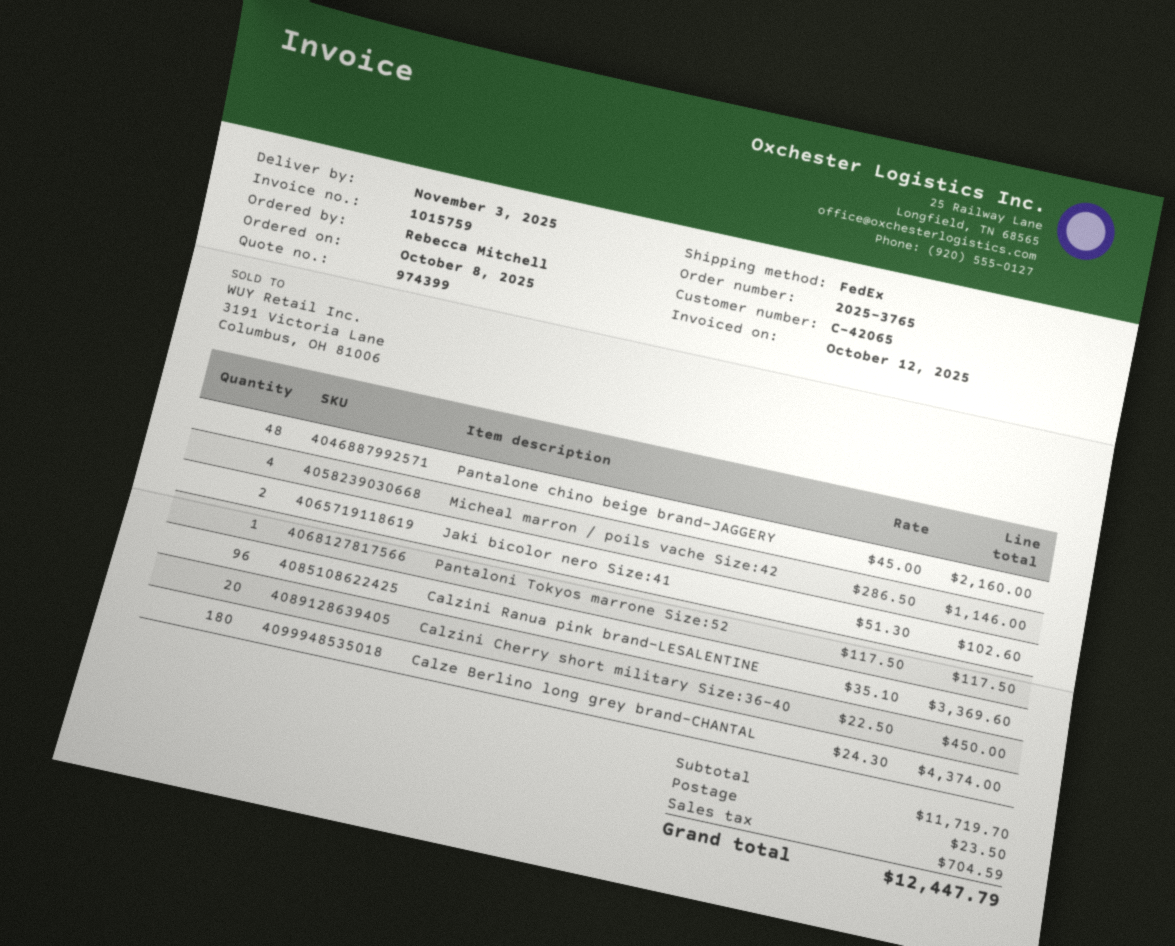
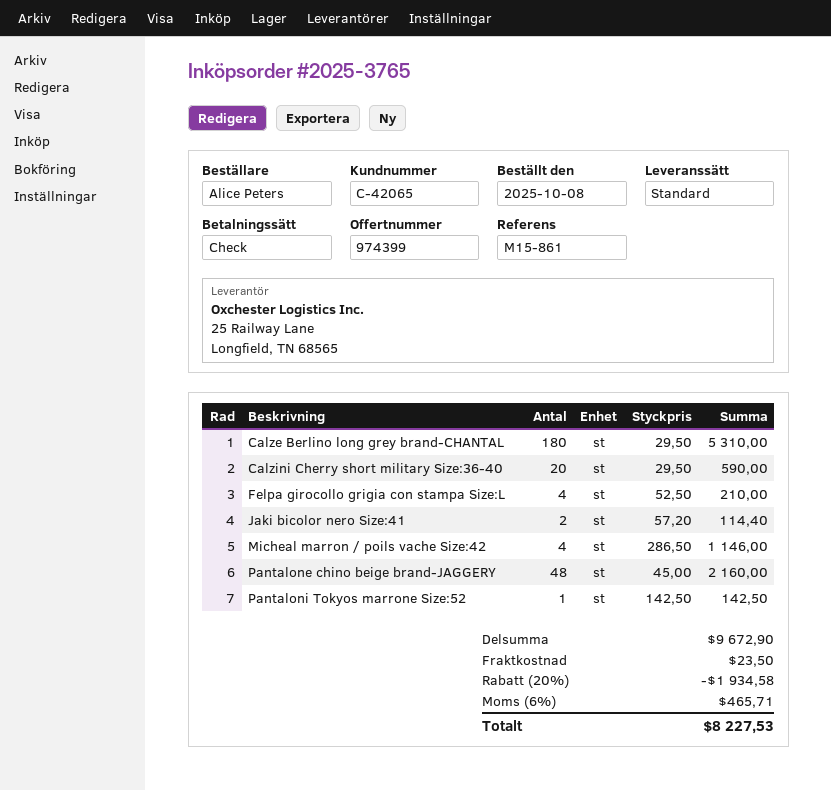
ordered by: Rebecca Mitchell -> Alice Peters
shipping method: FedEx -> standard
Jaki bicolor nero Size:41: 2 x 51.30 = 102.60 -> 2 x 57.20 = 114.40
Pantaloni Tokyos marrone Size:52: 1 x 117.50 = 117.50 -> 1 x 142.50 = 142.50
Calzini Ranua pink brand-LESALENTINE: 96 x 35.10 = 3369.60 -> none
Calzini Cherry short military Size:36-40: 20 x 22.50 = 450.00 -> 20 x 29.50 = 590.00
Calze Berlino long grey brand-CHANTAL: 180 x 24.30 = 4374.00 -> 180 x 29.50 = 5310.00
Felpa girocollo grigia con stampa Size:L: none -> 4 x 52.50 = 210.00
subtotal: 11719.70 -> 9672.90
discount: none -> 20% = 1934.58
tax: 704.59 -> 465.71
total: 12447.79 -> 8227.53

